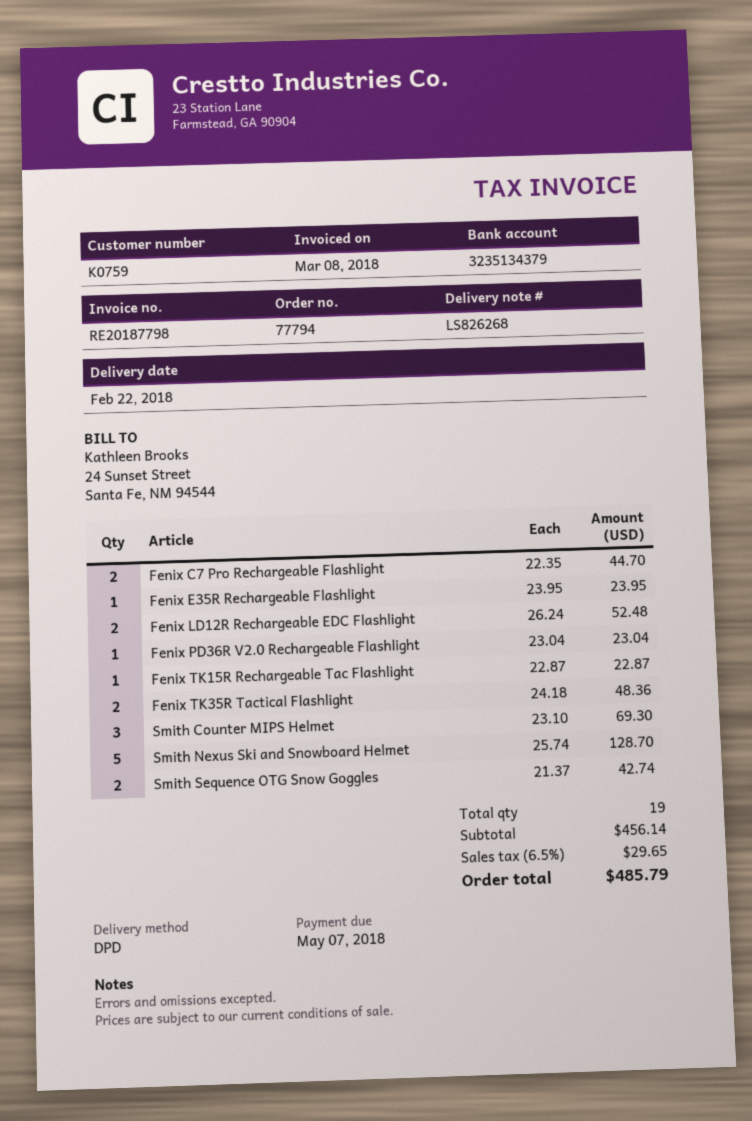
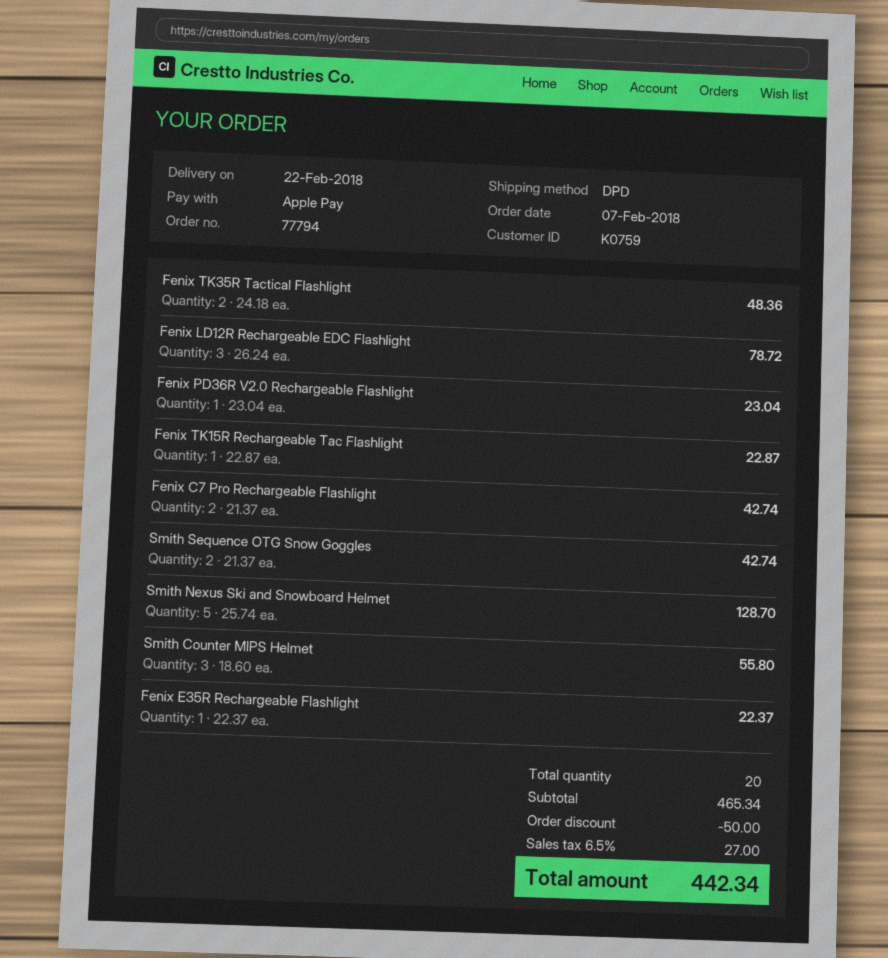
Fenix C7 Pro Rechargeable Flashlight: 2 x 22.35 = 44.70 -> 2 x 21.37 = 42.74
Fenix E35R Rechargeable Flashlight: 1 x 23.95 = 23.95 -> 1 x 22.37 = 22.37
Fenix LD12R Rechargeable EDC Flashlight: 2 x 26.24 = 52.48 -> 3 x 26.24 = 78.72
Smith Counter MIPS Helmet: 3 x 23.10 = 69.30 -> 3 x 18.60 = 55.80
total quantity: 19 -> 20
subtotal: 456.14 -> 465.34
discount: none -> 50.00
tax: 6.5% = 29.65 -> 6.5% = 27.00
total: 485.79 -> 442.34

